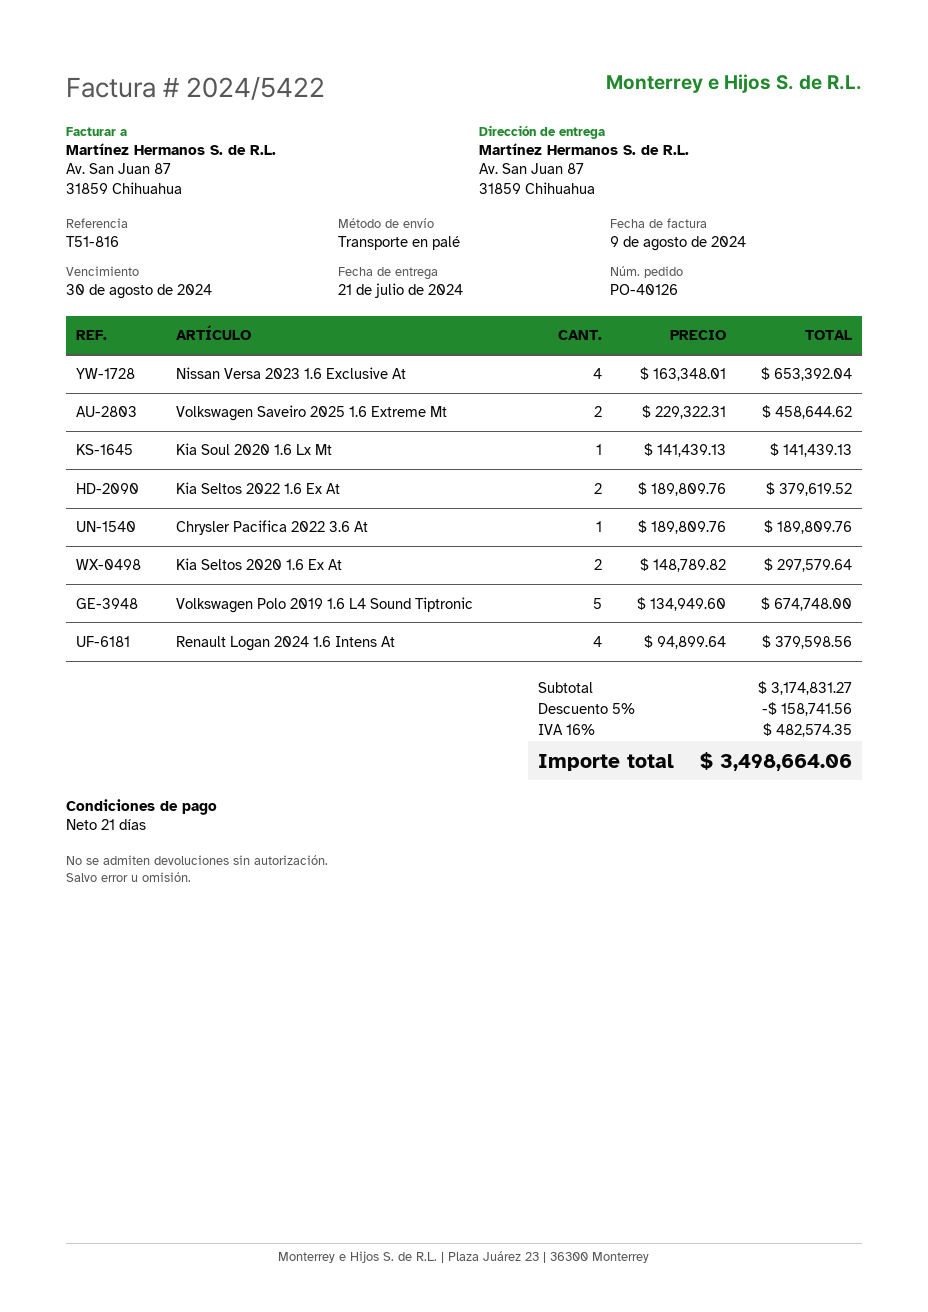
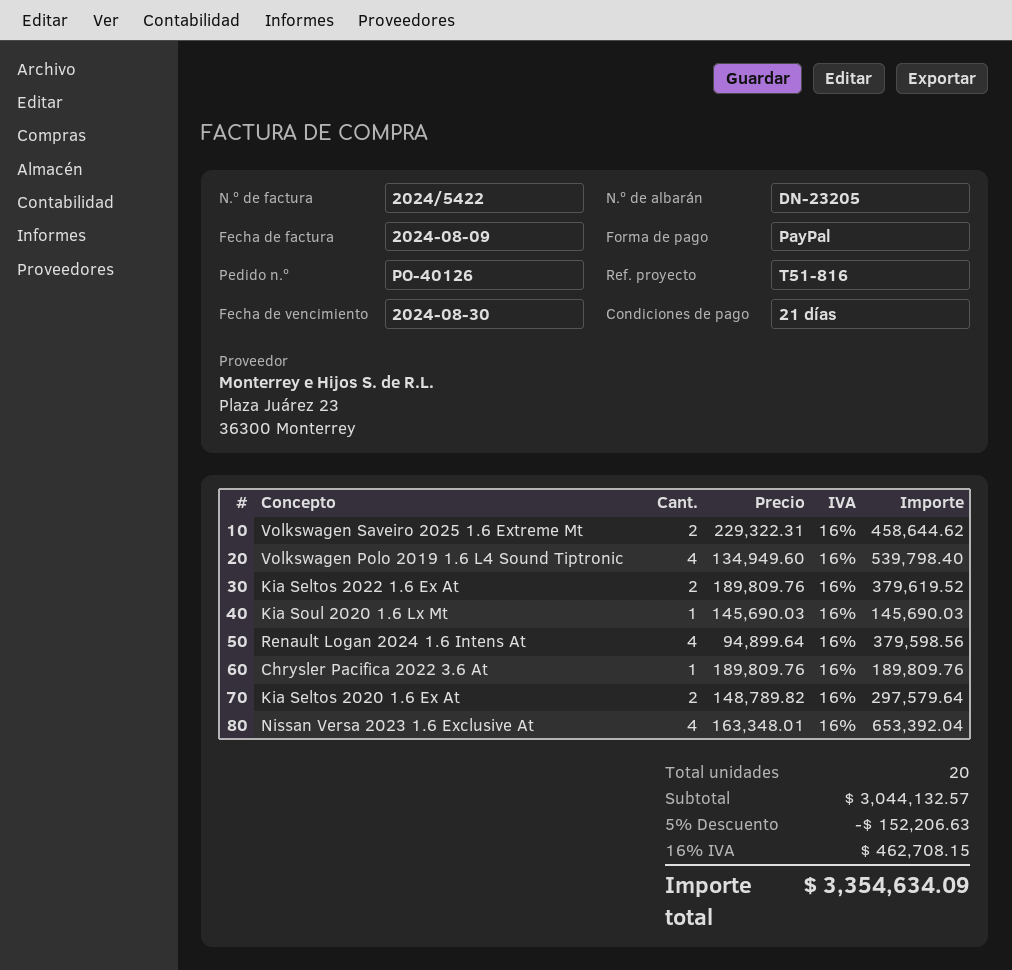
Kia Soul 2020 1.6 Lx Mt: 1 x 141439.13 = 141439.13 -> 1 x 145690.03 = 145690.03
Volkswagen Polo 2019 1.6 L4 Sound Tiptronic: 5 x 134949.60 = 674748.00 -> 4 x 134949.60 = 539798.40
subtotal: 3174831.27 -> 3044132.57
discount: 5% = 158741.56 -> 5% = 152206.63
tax: 16% = 482574.35 -> 16% = 462708.15
total: 3498664.06 -> 3354634.09

